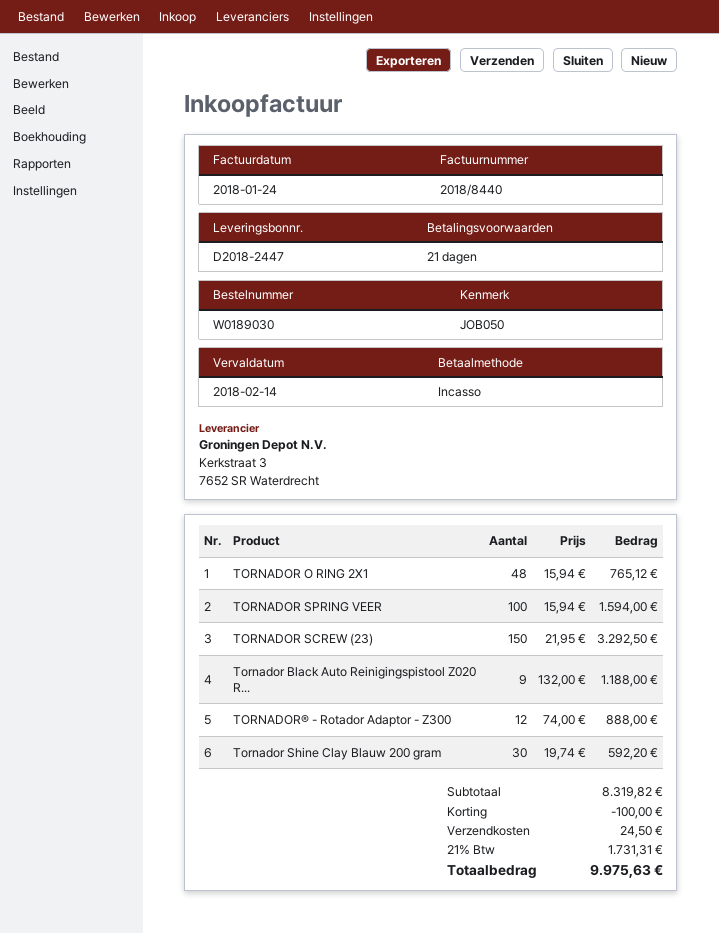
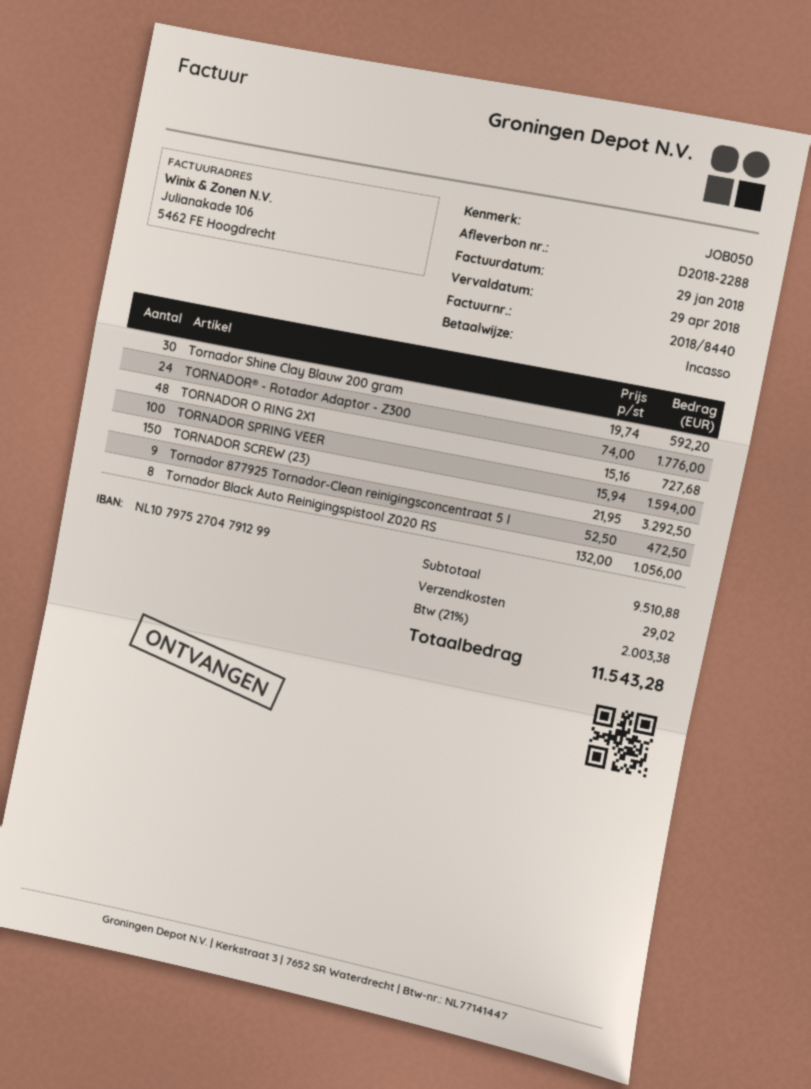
delivery note number: D2018-2447 -> D2018-2288
invoice date: 2018-01-24 -> 2018-01-29
due date: 2018-02-14 -> 2018-04-29
TORNADOR O RING 2X1: 48 x 15.94 = 765.12 -> 48 x 15.16 = 727.68
Tornador Black Auto Reinigingspistool Z020 R...: 9 x 132.00 = 1188.00 -> 8 x 132.00 = 1056.00
TORNADOR® - Rotador Adaptor - Z300: 12 x 74.00 = 888.00 -> 24 x 74.00 = 1776.00
Tornador 877925 Tornador-Clean reinigingsconcentraat 5 l: none -> 9 x 52.50 = 472.50
subtotal: 8319.82 -> 9510.88
discount: 100.00 -> none
shipping: 24.50 -> 29.02
tax: 21% = 1731.31 -> 21% = 2003.38
total: 9975.63 -> 11543.28

